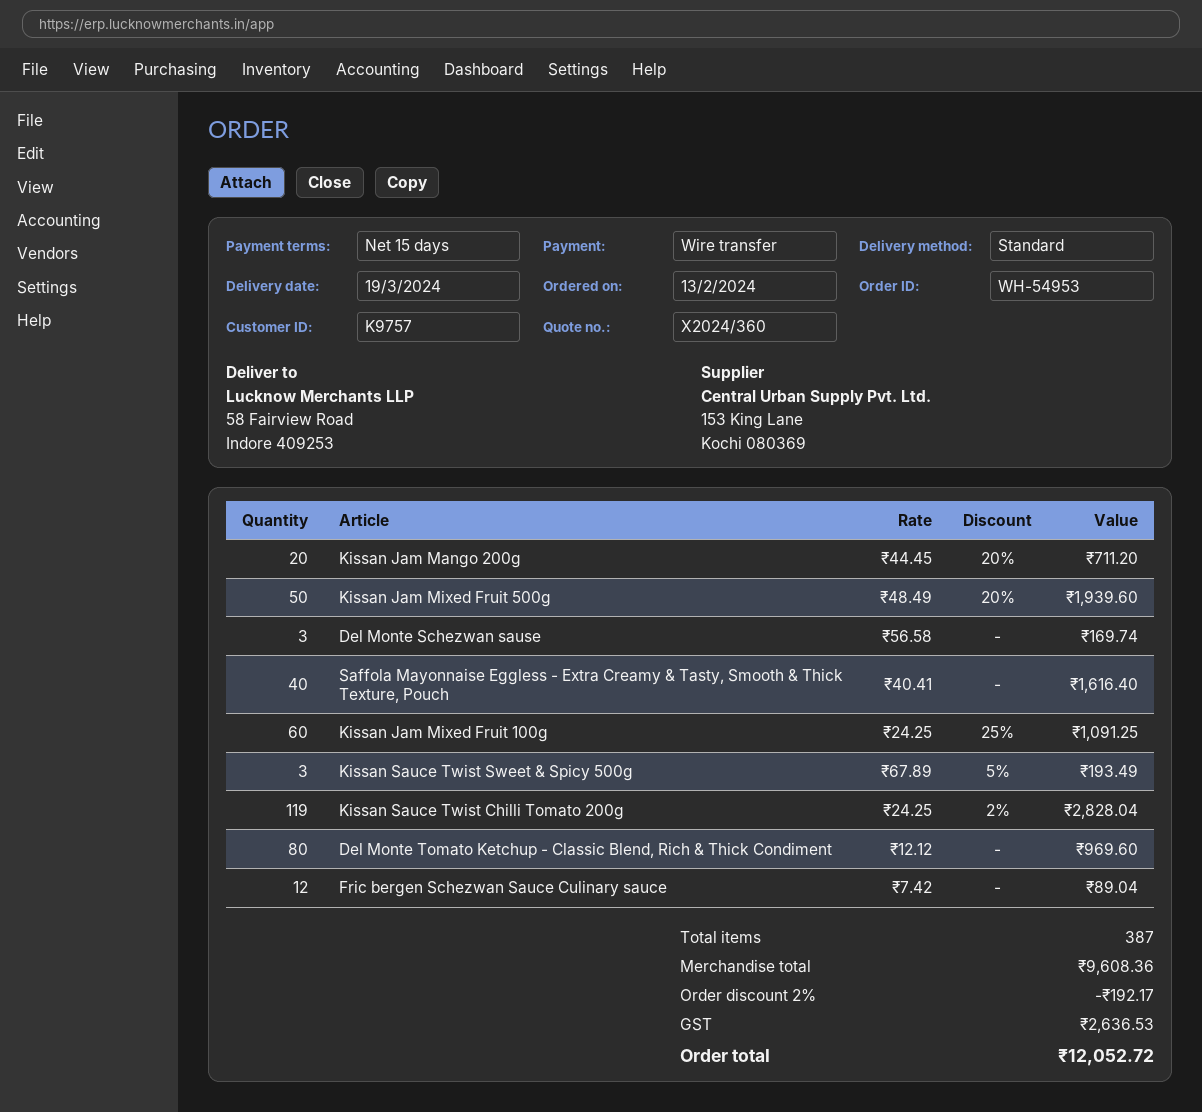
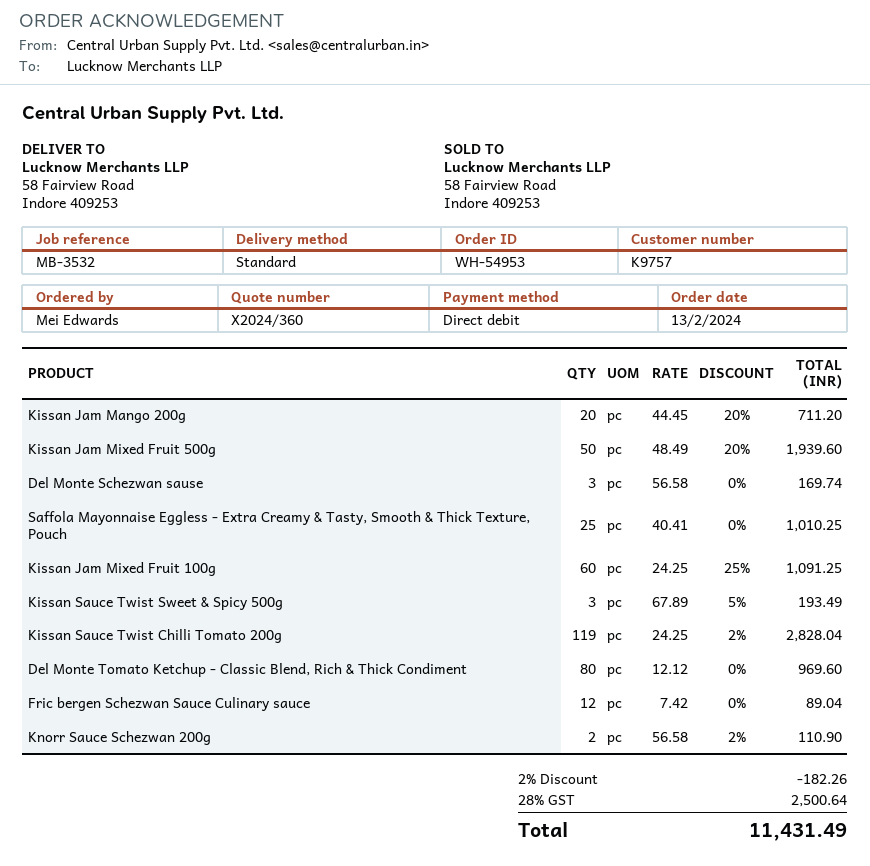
payment method: bank transfer -> direct debit
Saffola Mayonnaise Eggless - Extra Creamy & Tasty, Smooth & Thick Texture, Pouch: 40 x 40.41 = 1616.40 -> 25 x 40.41 = 1010.25
Knorr Sauce Schezwan 200g: none -> 2 x 56.58 - 2% = 110.90
discount: 2% = 192.17 -> 2% = 182.26
tax: 2636.53 -> 2500.64
total: 12052.72 -> 11431.49

